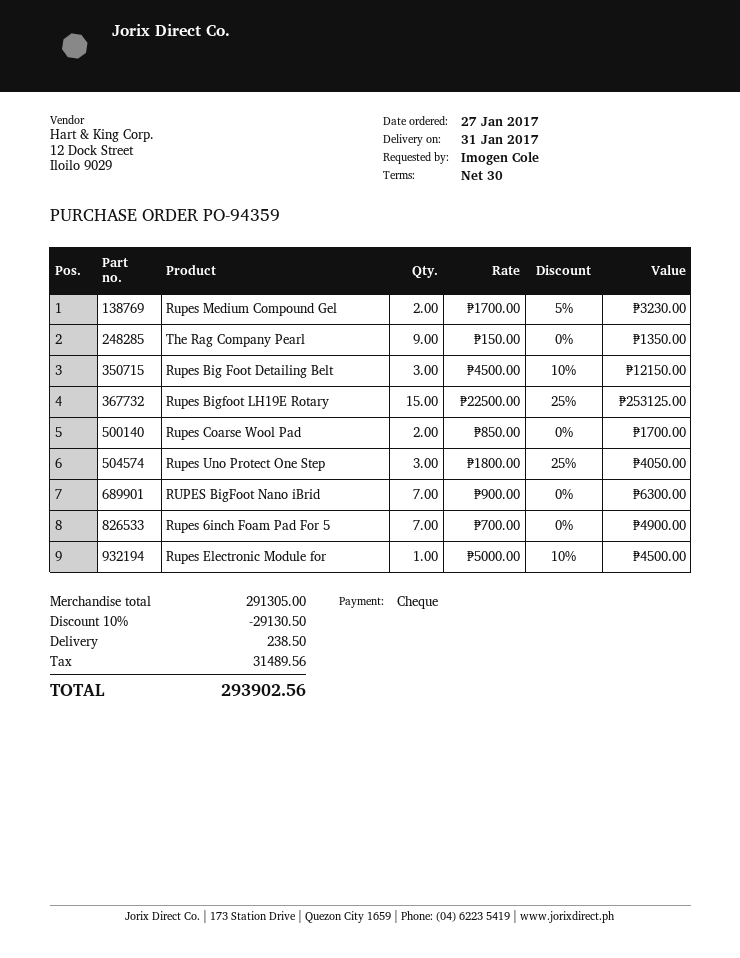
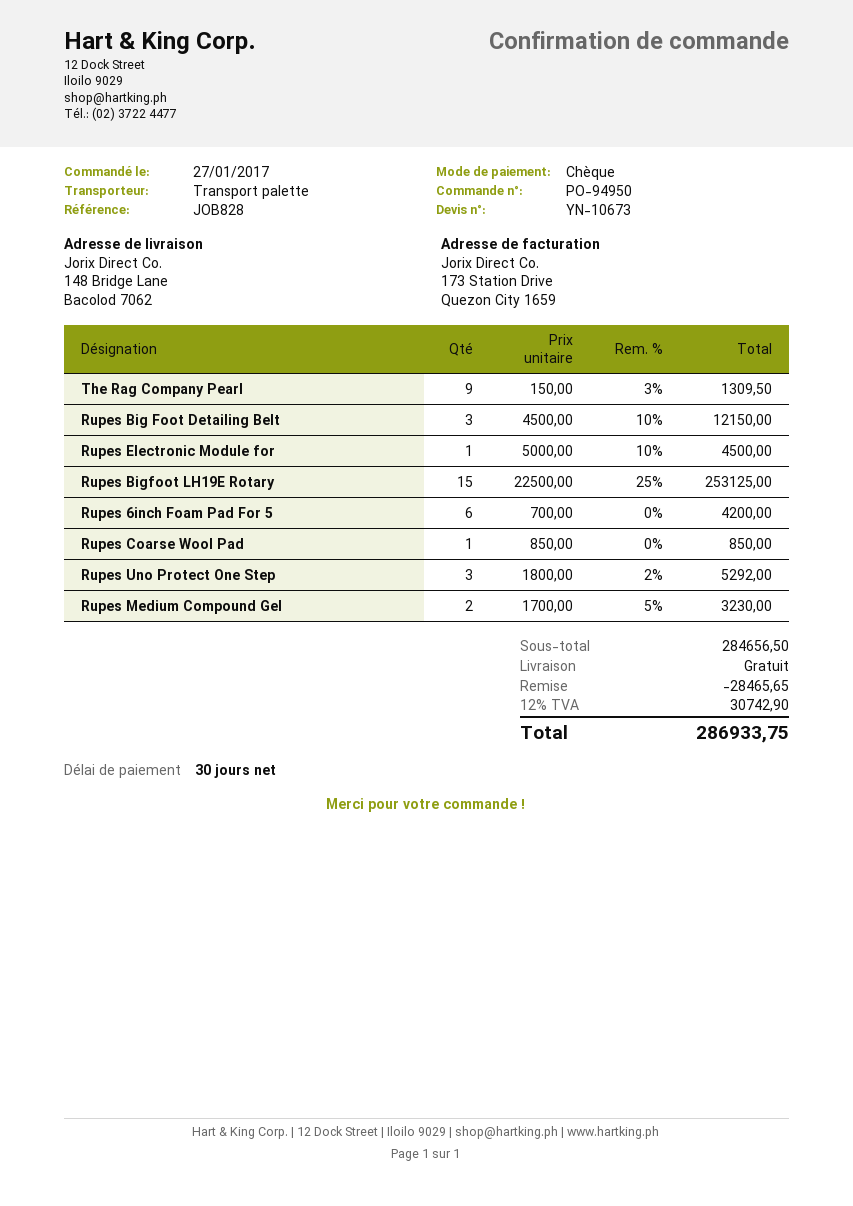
order number: PO-94359 -> PO-94950
The Rag Company Pearl: 9 x 150.00 = 1350.00 -> 9 x 150.00 - 3% = 1309.50
Rupes Coarse Wool Pad: 2 x 850.00 = 1700.00 -> 1 x 850.00 = 850.00
Rupes Uno Protect One Step: 3 x 1800.00 - 25% = 4050.00 -> 3 x 1800.00 - 2% = 5292.00
RUPES BigFoot Nano iBrid: 7 x 900.00 = 6300.00 -> none
Rupes 6inch Foam Pad For 5: 7 x 700.00 = 4900.00 -> 6 x 700.00 = 4200.00
subtotal: 291305.00 -> 284656.50
discount: 29130.50 -> 28465.65
shipping: 238.50 -> 0.00
tax: 31489.56 -> 30742.90
total: 293902.56 -> 286933.75

